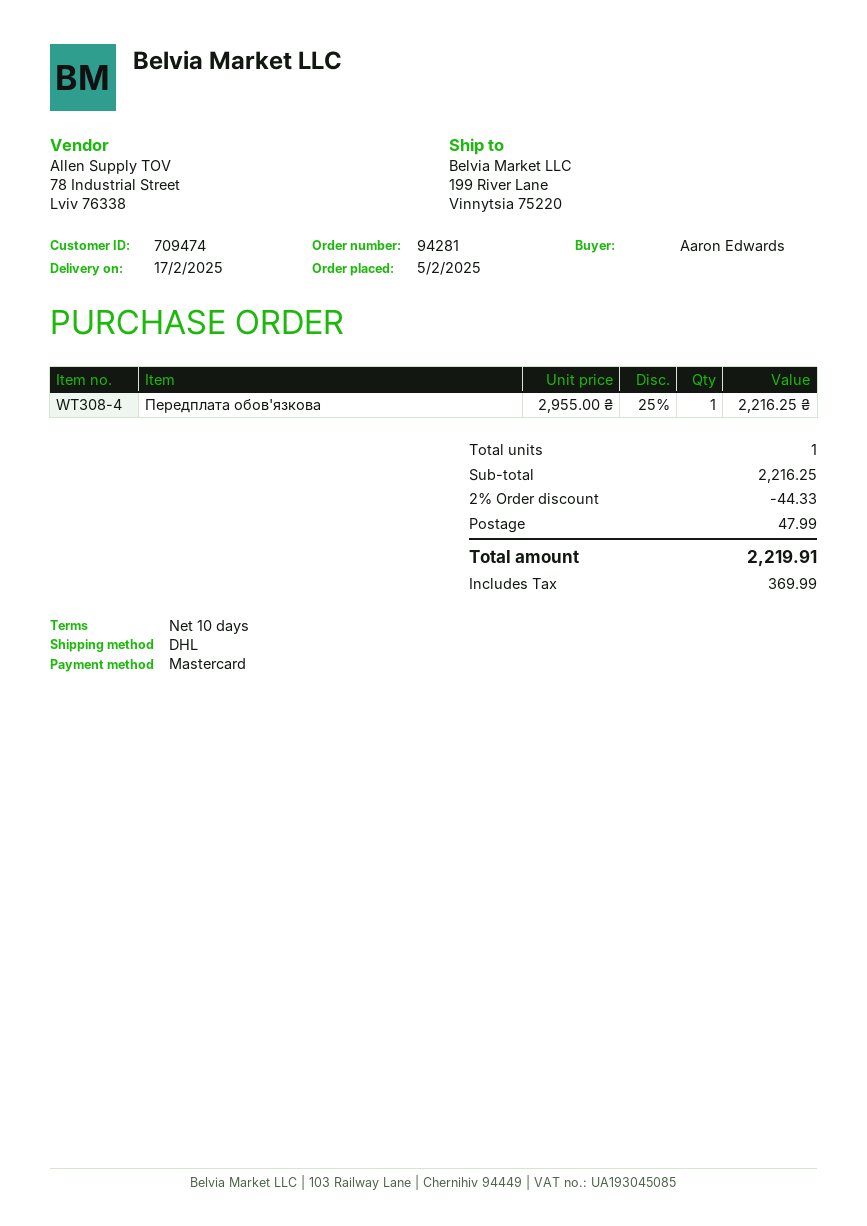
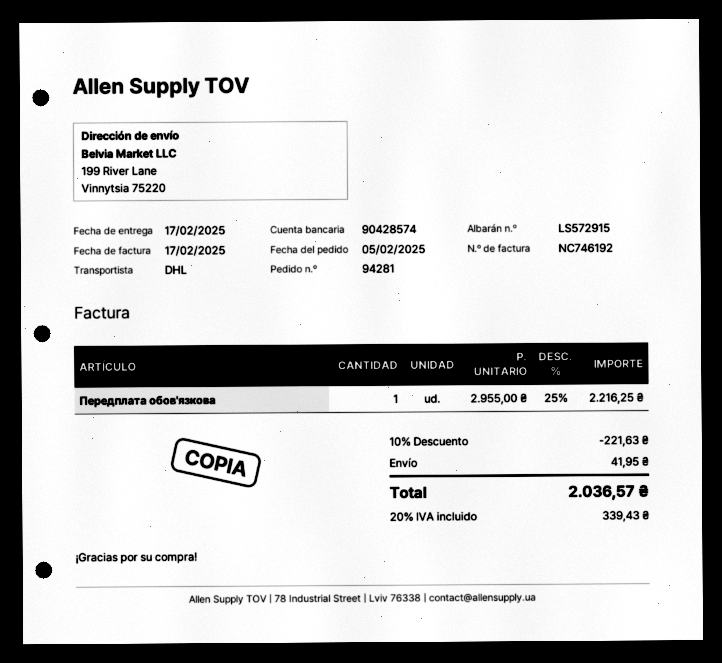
discount: 2% = 44.33 -> 10% = 221.63
shipping: 47.99 -> 41.95
tax: 369.99 -> 339.43
total: 2219.91 -> 2036.57

